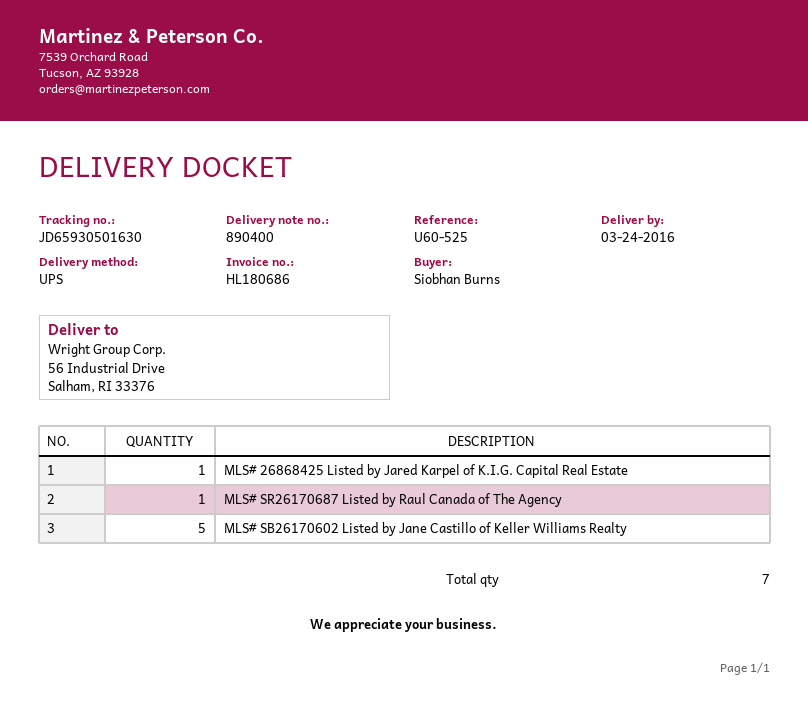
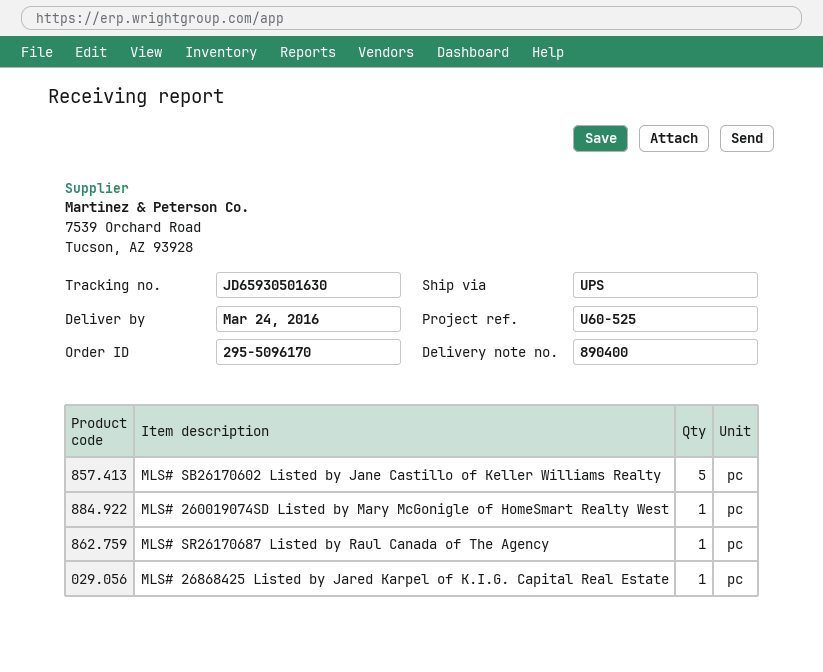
MLS# 260019074SD Listed by Mary McGonigle of HomeSmart Realty West: none -> 1

